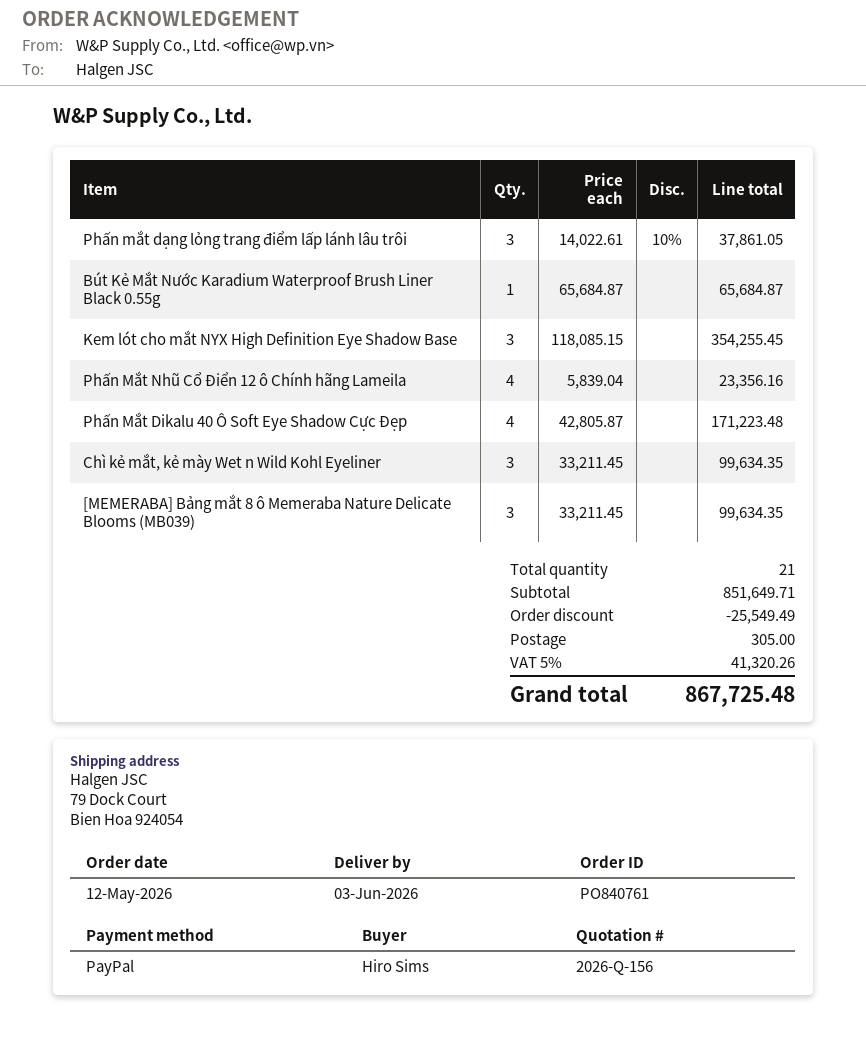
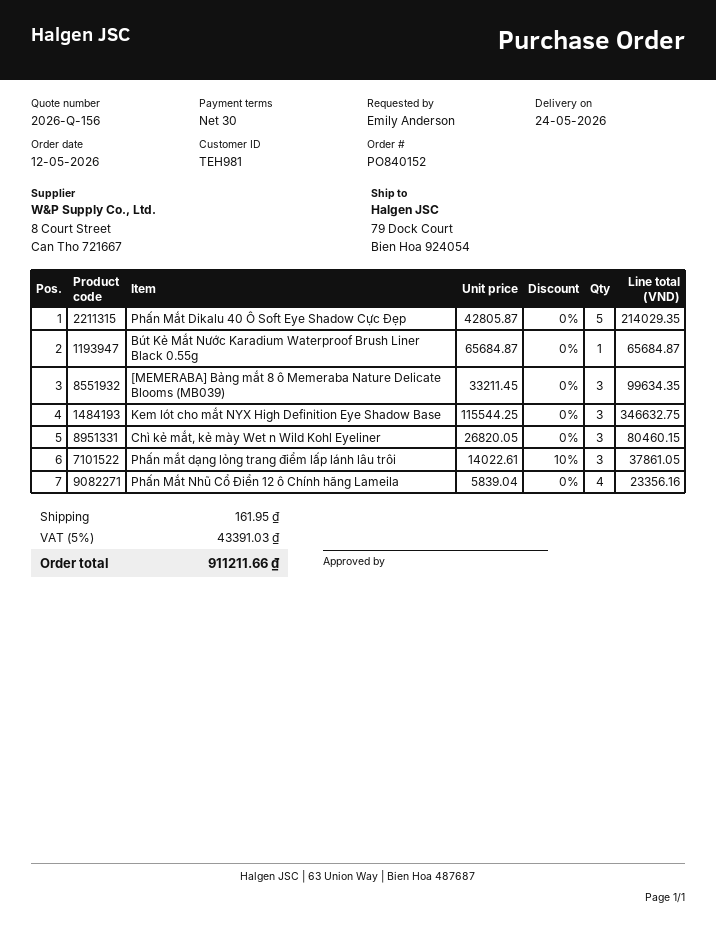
order number: PO840761 -> PO840152
delivery date: 2026-06-03 -> 2026-05-24
ordered by: Hiro Sims -> Emily Anderson
Kem lót cho mắt NYX High Definition Eye Shadow Base: 3 x 118085.15 = 354255.45 -> 3 x 115544.25 = 346632.75
Phấn Mắt Dikalu 40 Ô Soft Eye Shadow Cực Đẹp: 4 x 42805.87 = 171223.48 -> 5 x 42805.87 = 214029.35
Chì kẻ mắt, kẻ mày Wet n Wild Kohl Eyeliner: 3 x 33211.45 = 99634.35 -> 3 x 26820.05 = 80460.15
discount: 25549.49 -> none
shipping: 305.00 -> 161.95
tax: 5% = 41320.26 -> 5% = 43391.03
total: 867725.48 -> 911211.66

